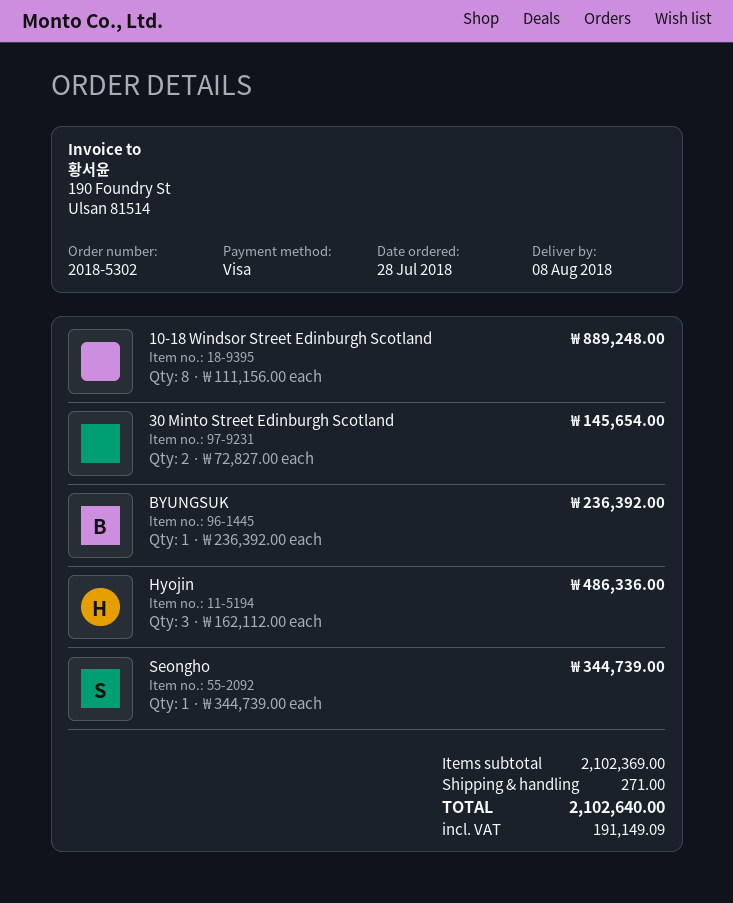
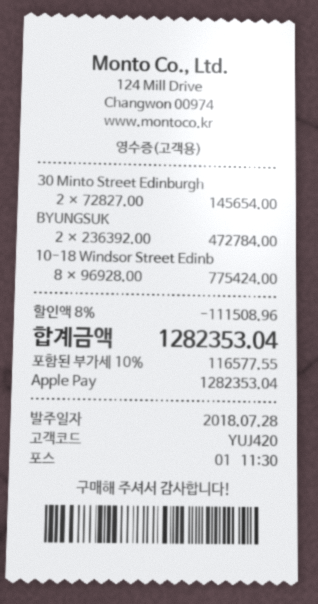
payment method: Visa -> Apple Pay
10-18 Windsor Street Edinburgh Scotland: 8 x 111156.00 = 889248.00 -> 8 x 96928.00 = 775424.00
BYUNGSUK: 1 x 236392.00 = 236392.00 -> 2 x 236392.00 = 472784.00
Hyojin: 3 x 162112.00 = 486336.00 -> none
Seongho: 1 x 344739.00 = 344739.00 -> none
discount: none -> 8% = 111508.96
shipping: 271.00 -> none
tax: 191149.09 -> 116577.55
total: 2102640.00 -> 1282353.04

